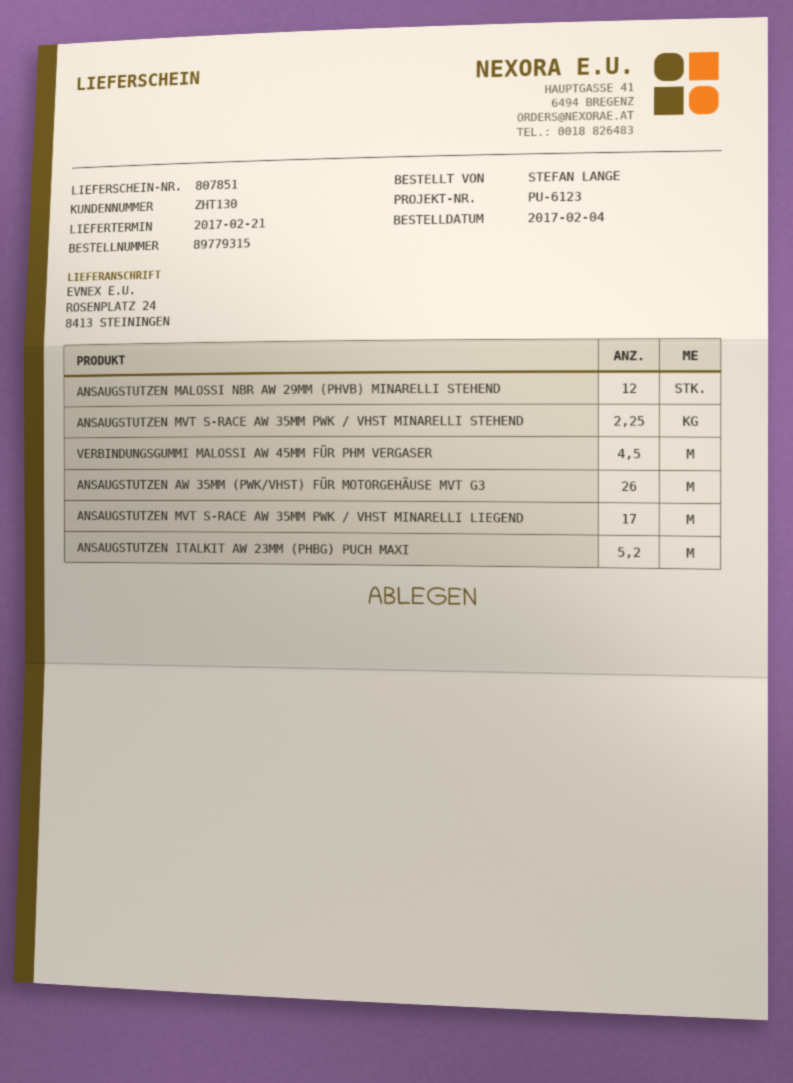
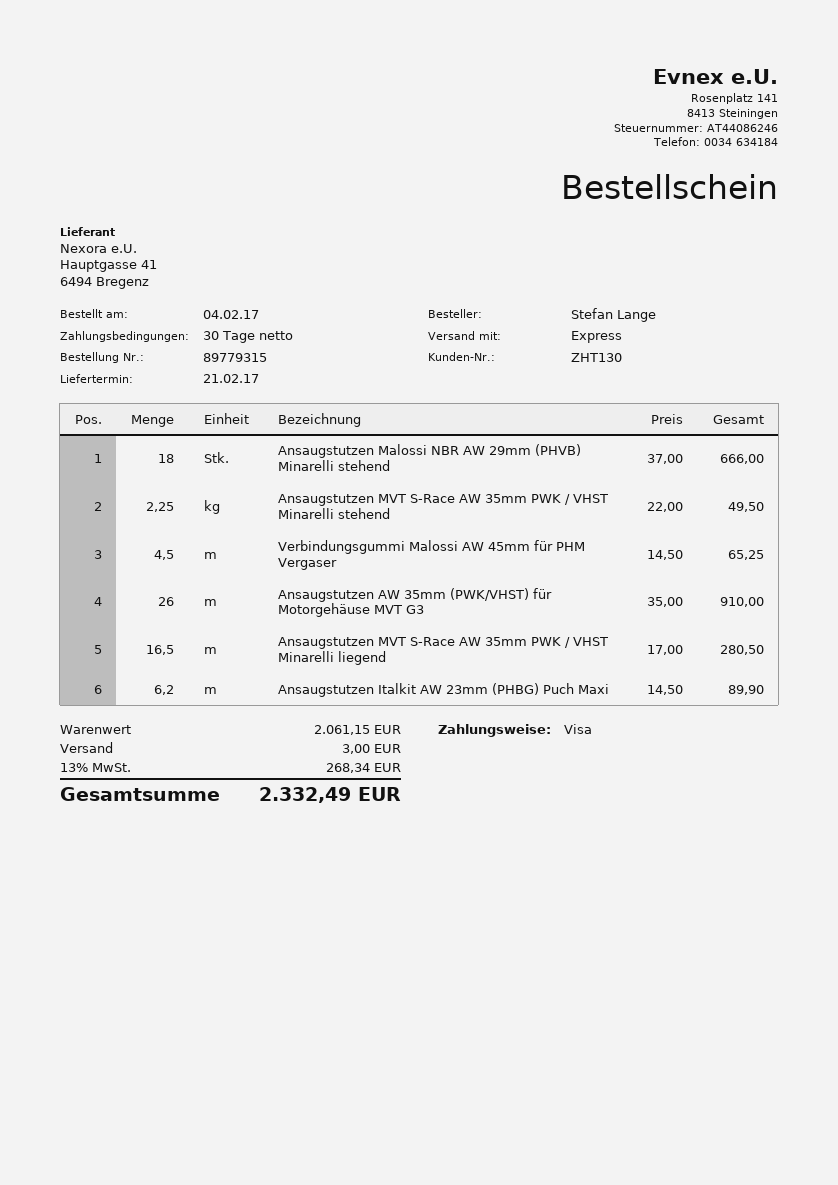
ANSAUGSTUTZEN MALOSSI NBR AW 29MM (PHVB) MINARELLI STEHEND: 12 -> 18
ANSAUGSTUTZEN MVT S-RACE AW 35MM PWK / VHST MINARELLI LIEGEND: 17 -> 16.5
ANSAUGSTUTZEN ITALKIT AW 23MM (PHBG) PUCH MAXI: 5.2 -> 6.2

